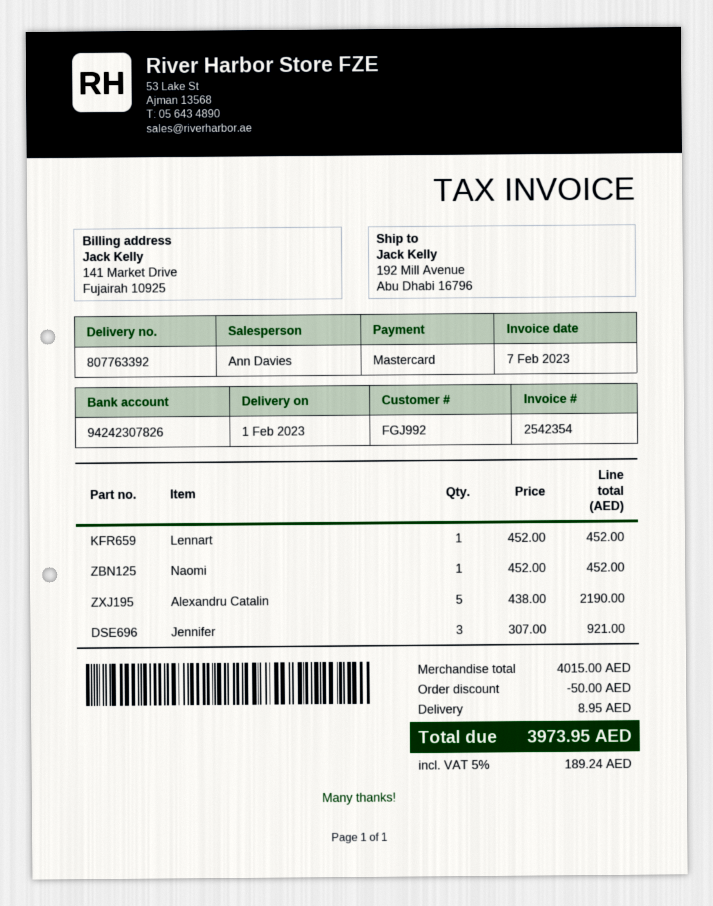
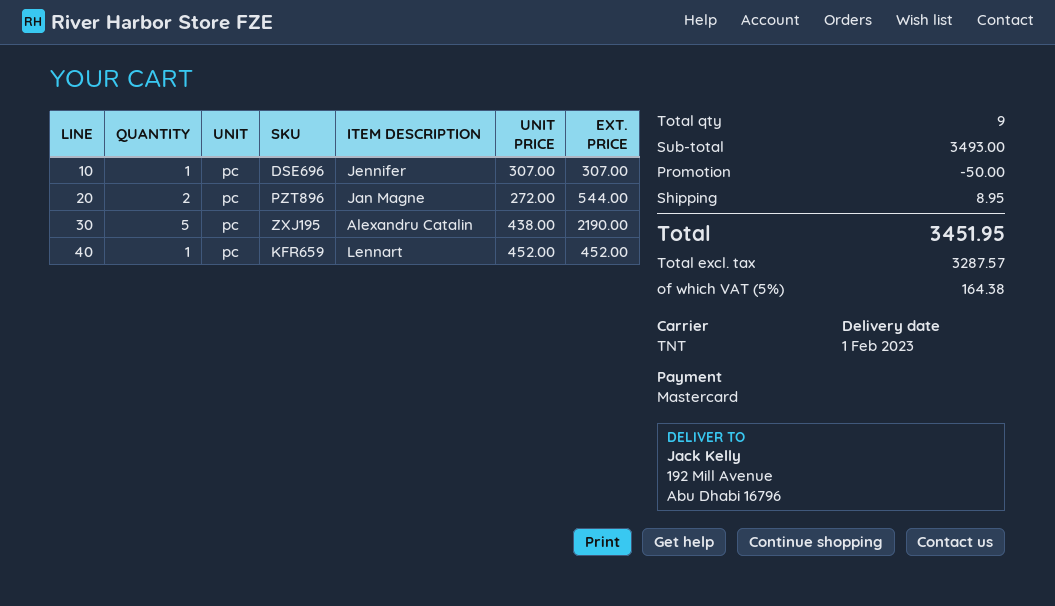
Naomi: 1 x 452.00 = 452.00 -> none
Jennifer: 3 x 307.00 = 921.00 -> 1 x 307.00 = 307.00
Jan Magne: none -> 2 x 272.00 = 544.00
subtotal: 4015.00 -> 3493.00
tax: 5% = 189.24 -> 5% = 164.38
total: 3973.95 -> 3451.95

